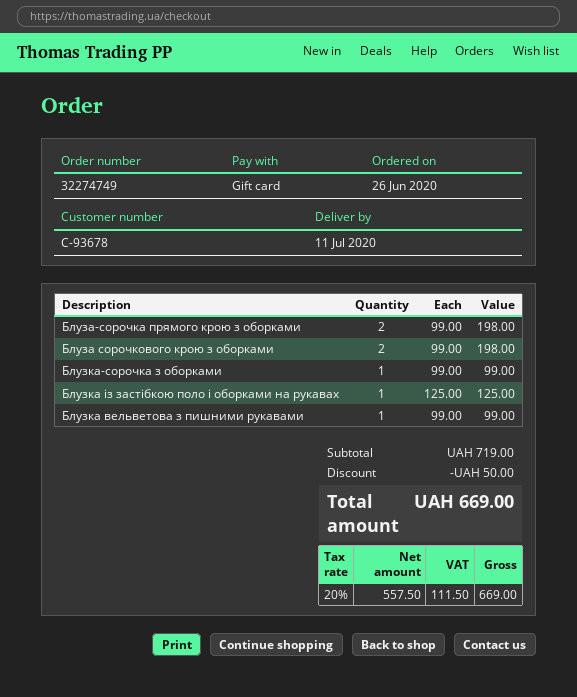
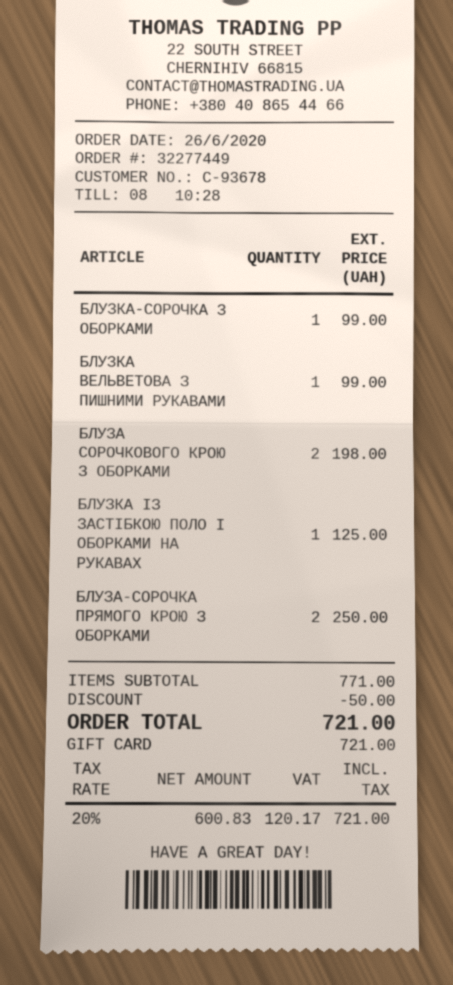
order number: 32274749 -> 32277449
Блуза-сорочка прямого крою з оборками: 2 for 198.00 -> 2 for 250.00
subtotal: 719.00 -> 771.00
net: 557.50 -> 600.83
tax: 20% = 111.50 -> 20% = 120.17
total: 669.00 -> 721.00

